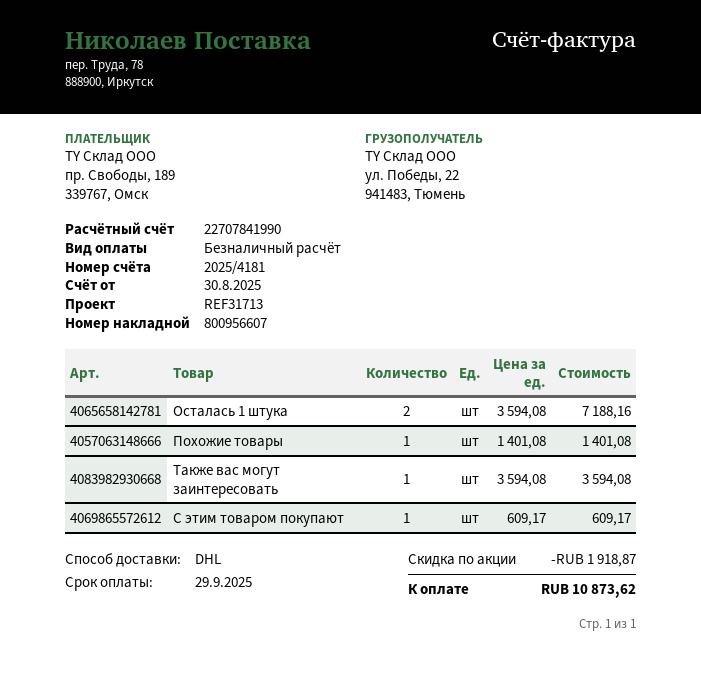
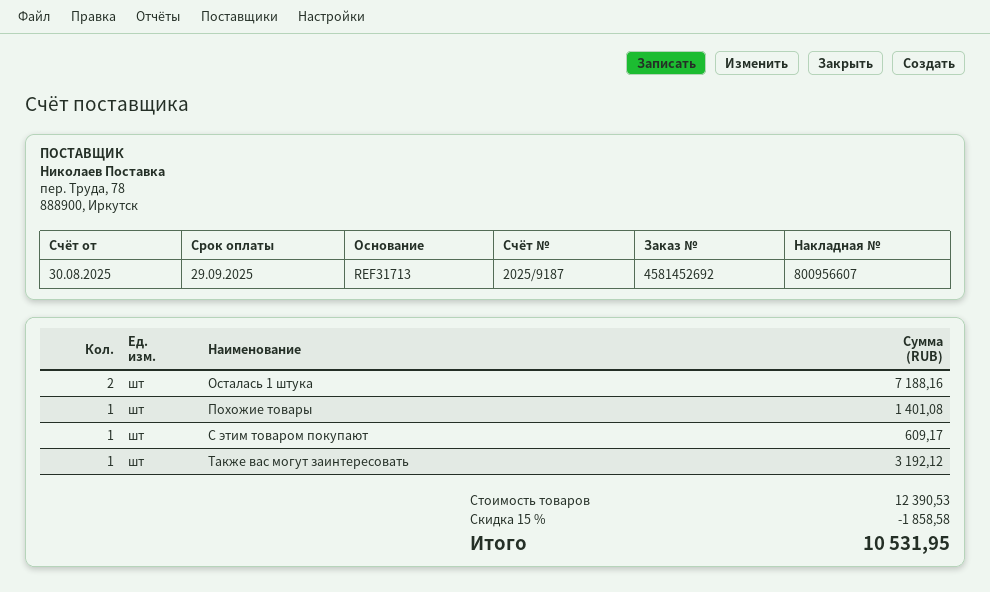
invoice number: 2025/4181 -> 2025/9187
Также вас могут заинтересовать: 1 for 3594.08 -> 1 for 3192.12
discount: 1918.87 -> 1858.58
total: 10873.62 -> 10531.95

